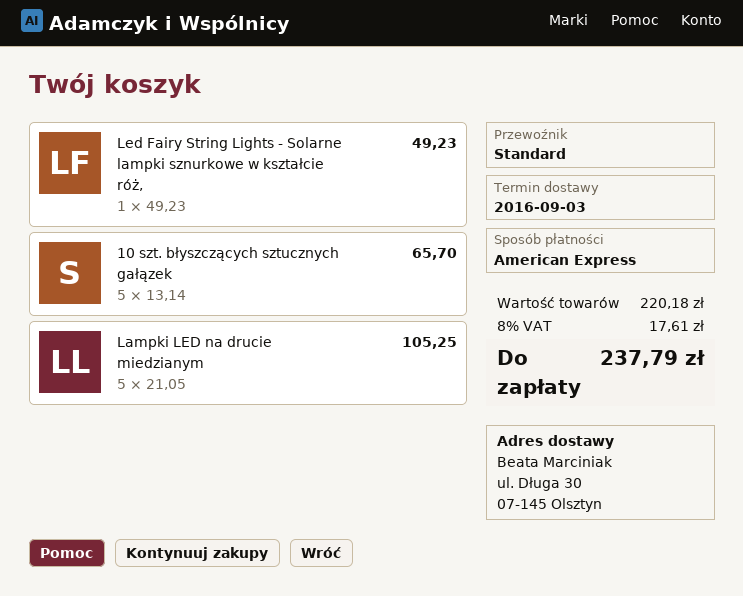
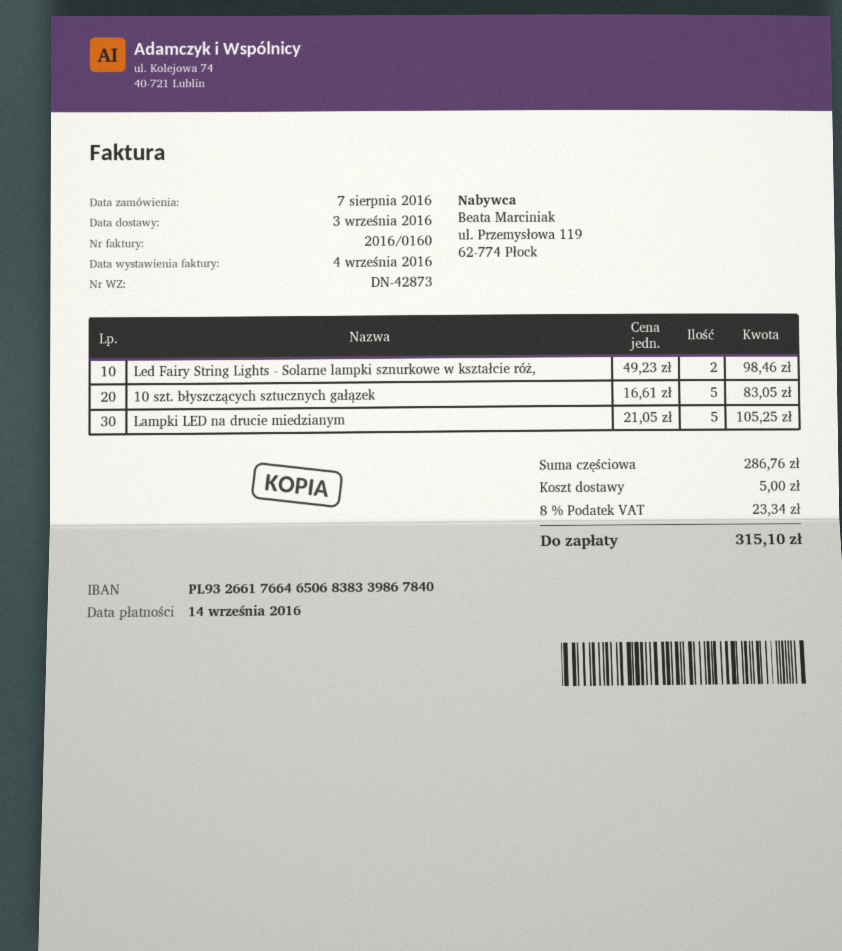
Led Fairy String Lights - Solarne lampki sznurkowe w kształcie róż,: 1 x 49.23 = 49.23 -> 2 x 49.23 = 98.46
10 szt. błyszczących sztucznych gałązek: 5 x 13.14 = 65.70 -> 5 x 16.61 = 83.05
subtotal: 220.18 -> 286.76
shipping: none -> 5.00
tax: 8% = 17.61 -> 8% = 23.34
total: 237.79 -> 315.10

